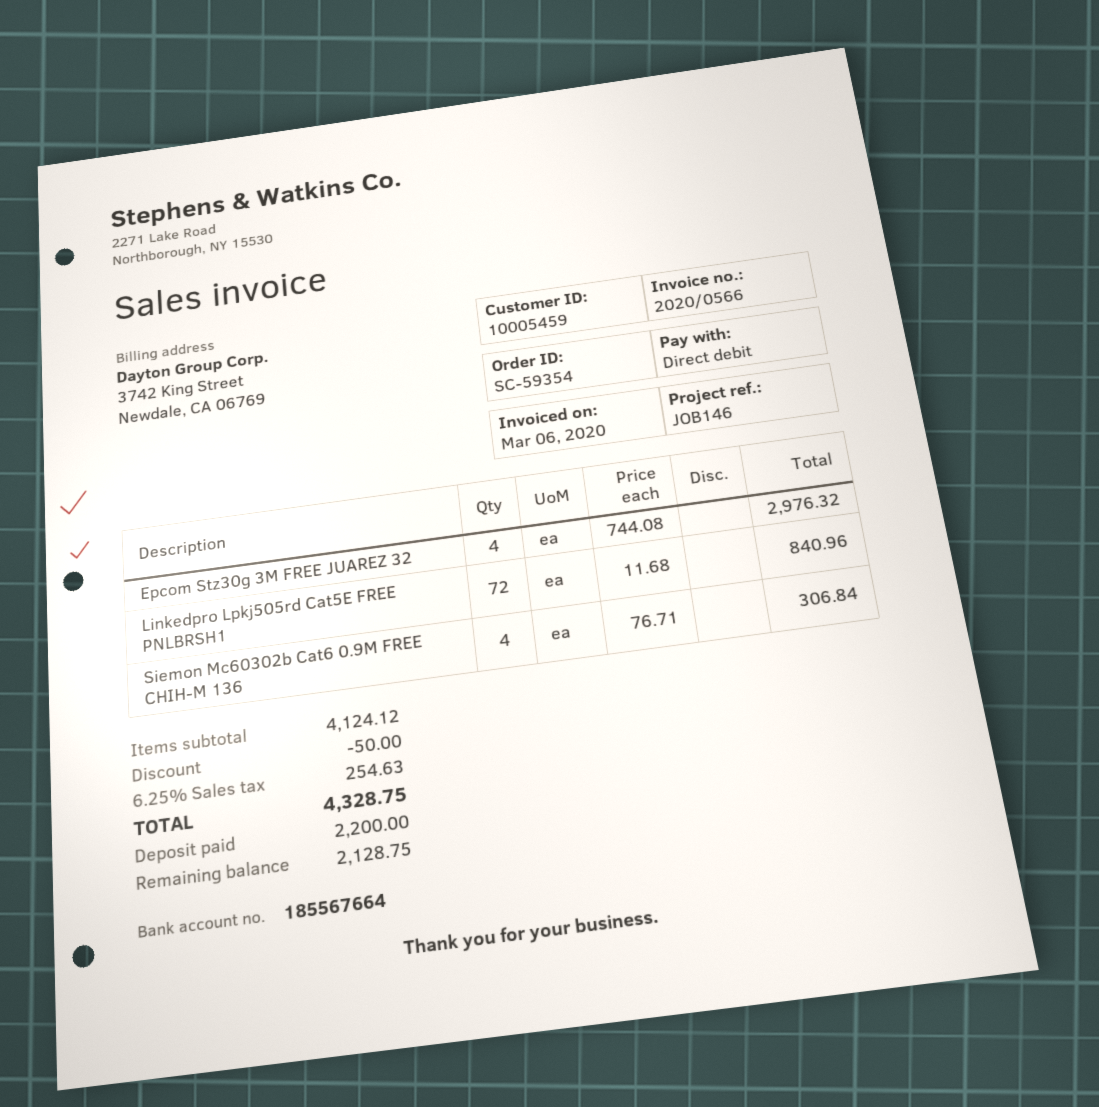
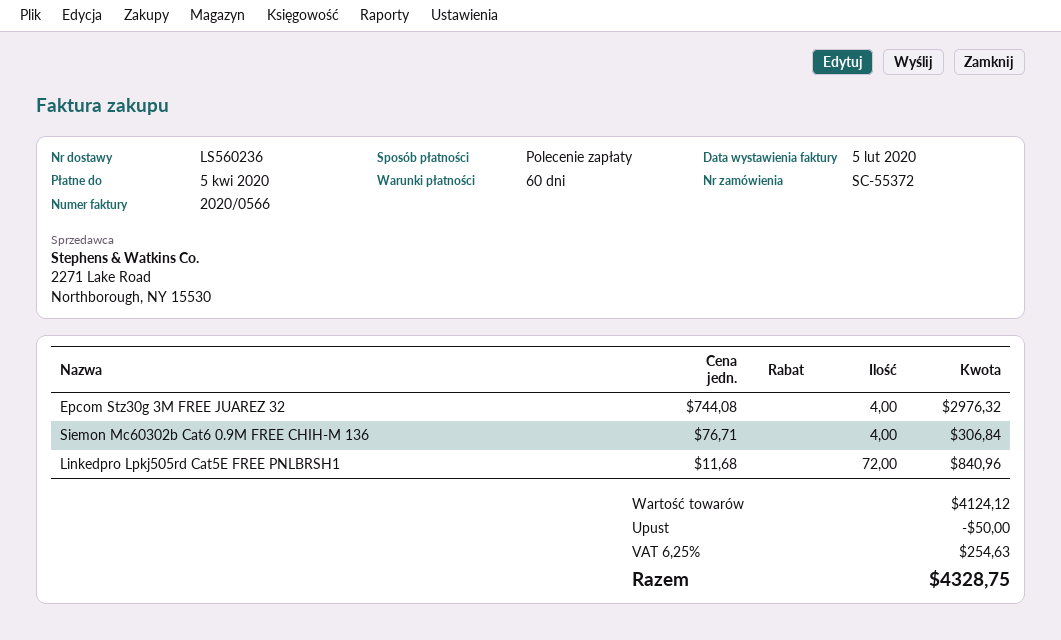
order number: SC-59354 -> SC-55372
invoice date: 2020-03-06 -> 2020-02-05

